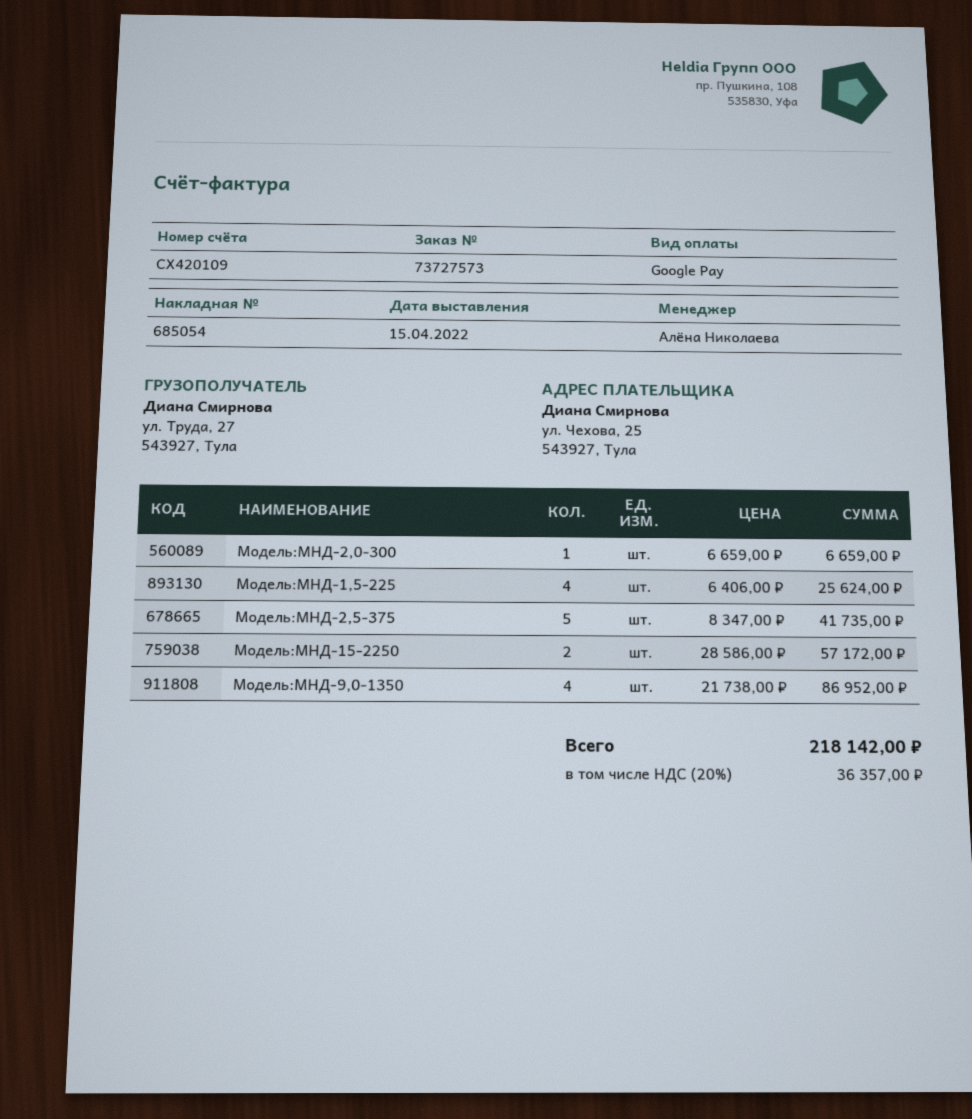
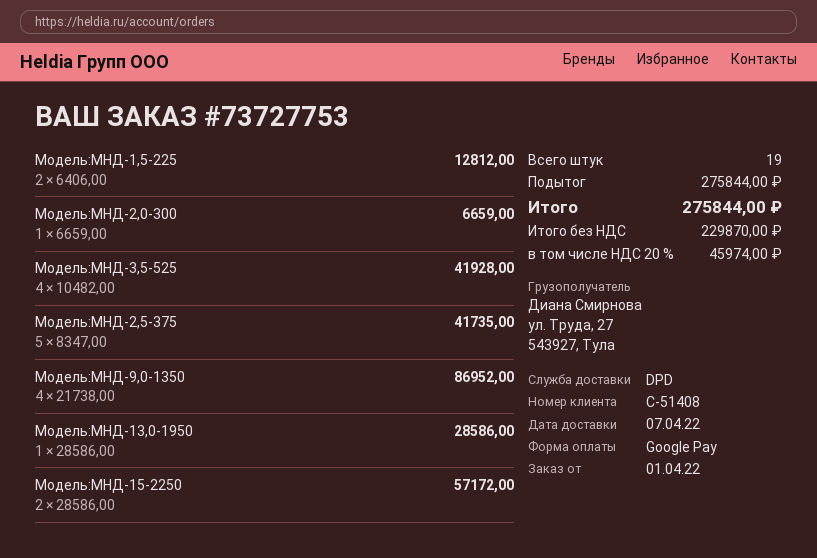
order number: 73727573 -> 73727753
Модель:МНД-1,5-225: 4 x 6406.00 = 25624.00 -> 2 x 6406.00 = 12812.00
Модель:МНД-3,5-525: none -> 4 x 10482.00 = 41928.00
Модель:МНД-13,0-1950: none -> 1 x 28586.00 = 28586.00
tax: 20% = 36357.00 -> 20% = 45974.00
total: 218142.00 -> 275844.00

